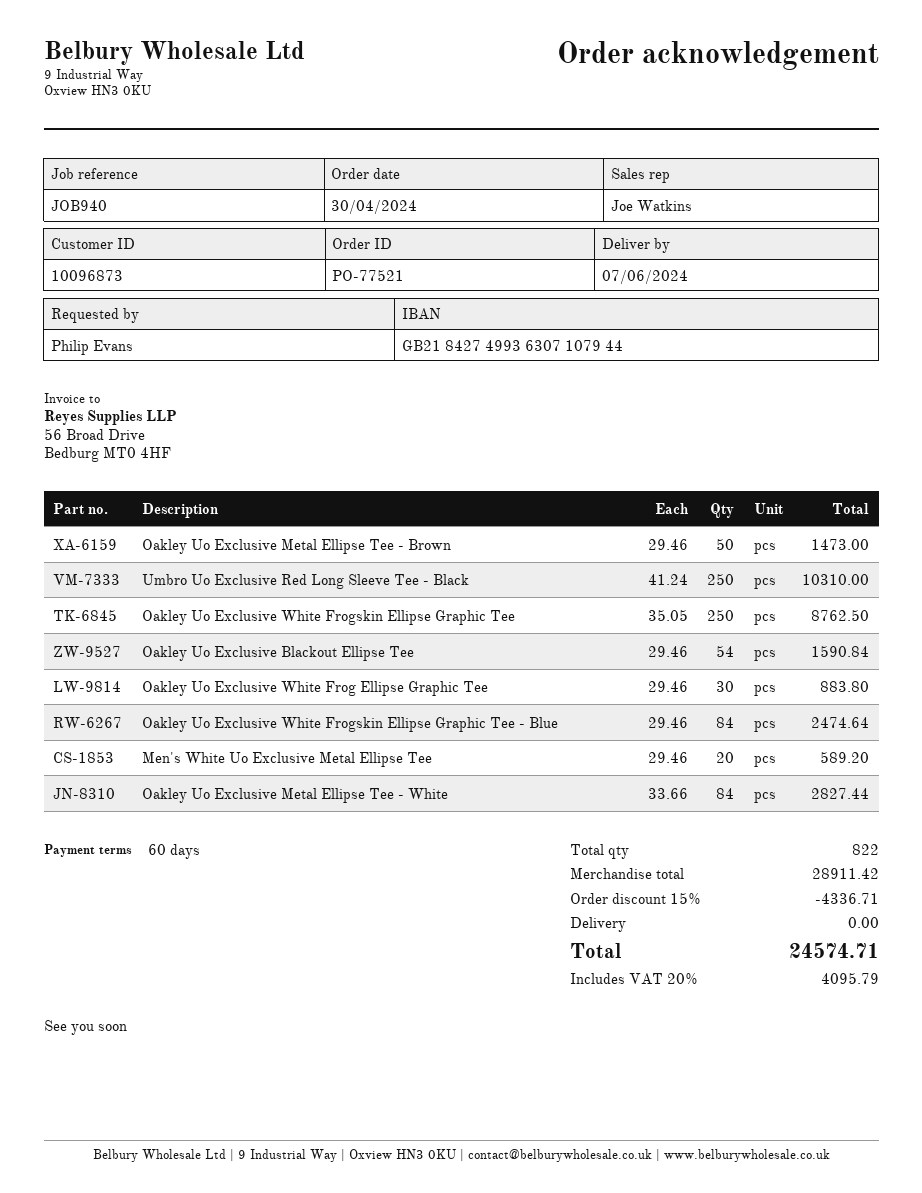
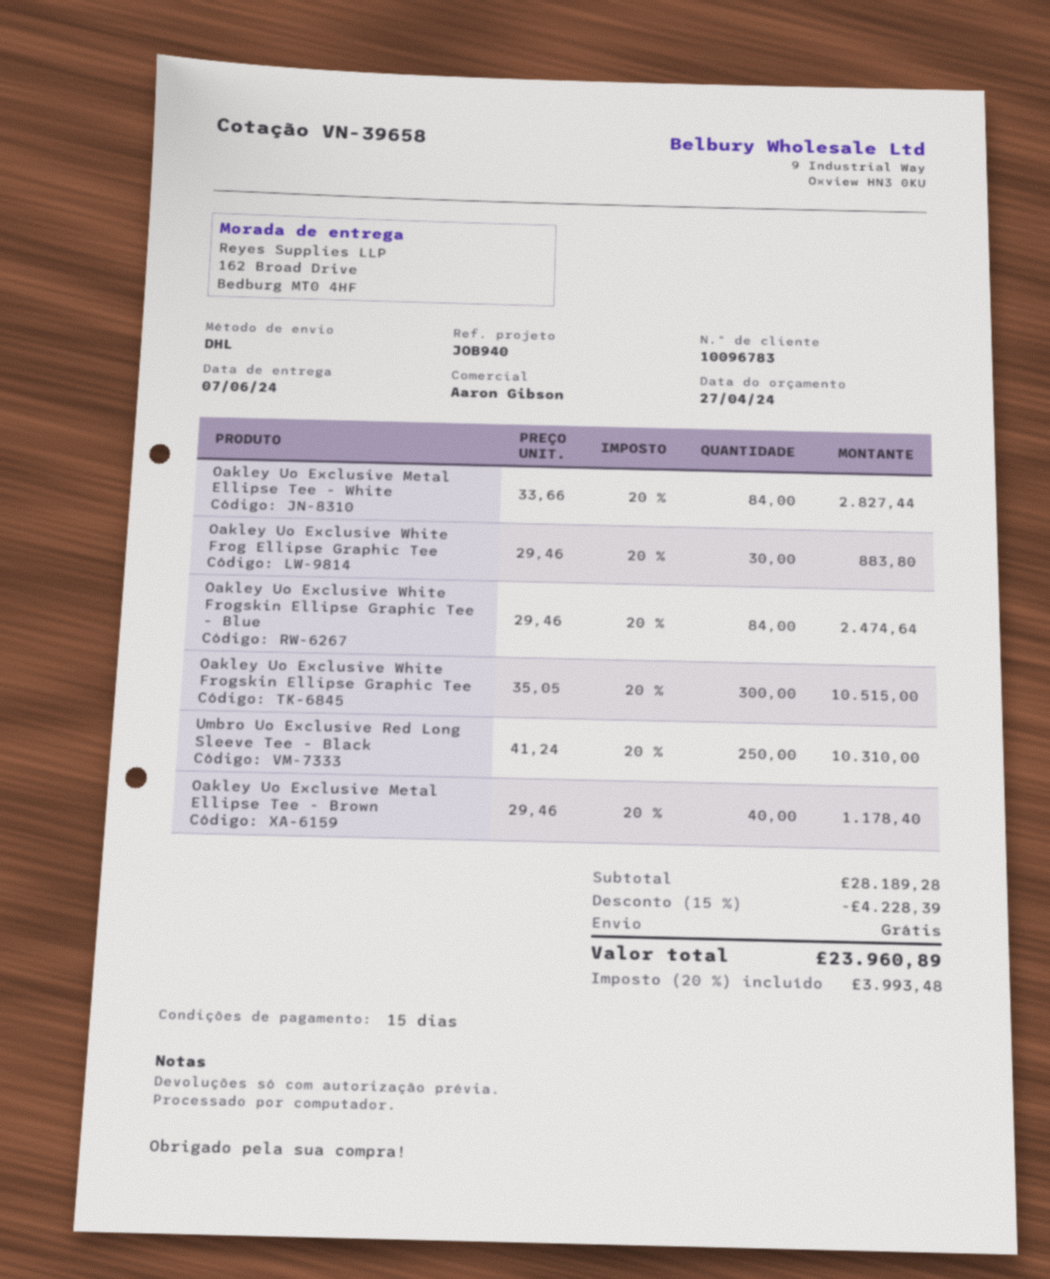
payment terms: 60 days -> 15 days
customer number: 10096873 -> 10096783
sales rep: Joe Watkins -> Aaron Gibson
Oakley Uo Exclusive Metal Ellipse Tee - Brown: 50 x 29.46 = 1473.00 -> 40 x 29.46 = 1178.40
Oakley Uo Exclusive White Frogskin Ellipse Graphic Tee: 250 x 35.05 = 8762.50 -> 300 x 35.05 = 10515.00
Oakley Uo Exclusive Blackout Ellipse Tee: 54 x 29.46 = 1590.84 -> none
Men's White Uo Exclusive Metal Ellipse Tee: 20 x 29.46 = 589.20 -> none
subtotal: 28911.42 -> 28189.28
discount: 15% = 4336.71 -> 15% = 4228.39
tax: 20% = 4095.79 -> 20% = 3993.48
total: 24574.71 -> 23960.89

